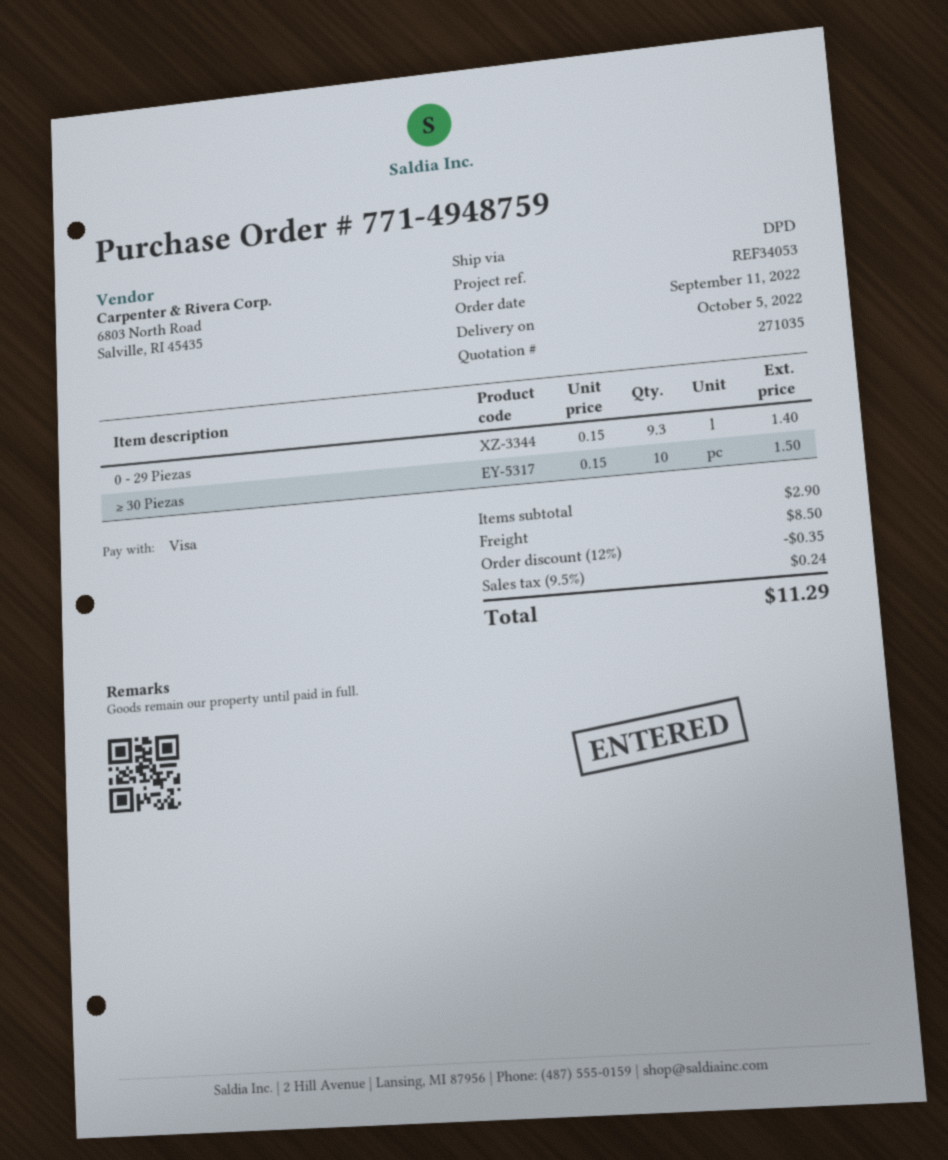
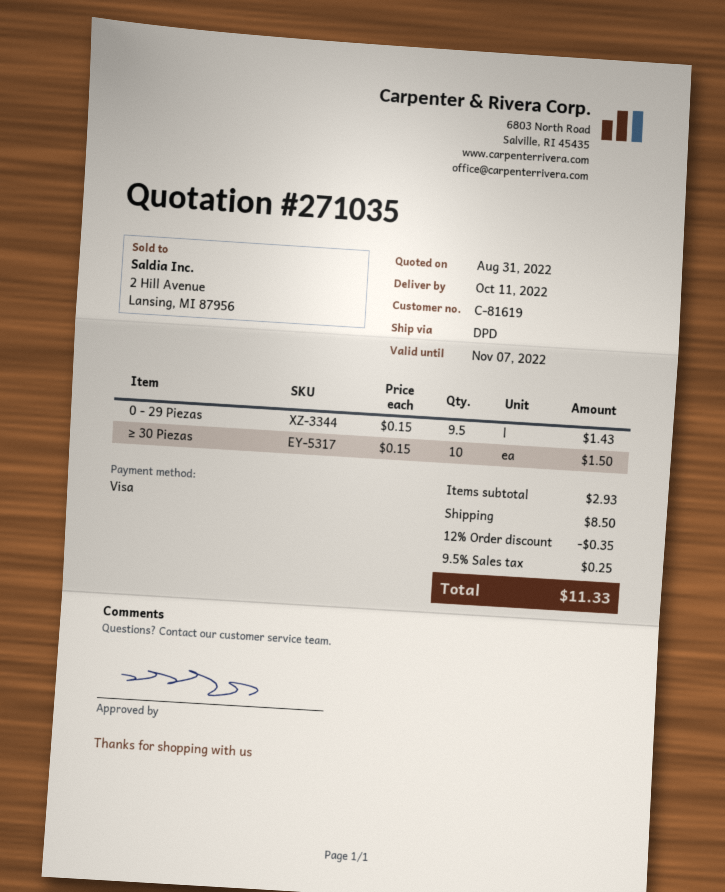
delivery date: 2022-10-05 -> 2022-10-11
0 - 29 Piezas: 9.3 x 0.15 = 1.40 -> 9.5 x 0.15 = 1.43
subtotal: 2.90 -> 2.93
tax: 9.5% = 0.24 -> 9.5% = 0.25
total: 11.29 -> 11.33

